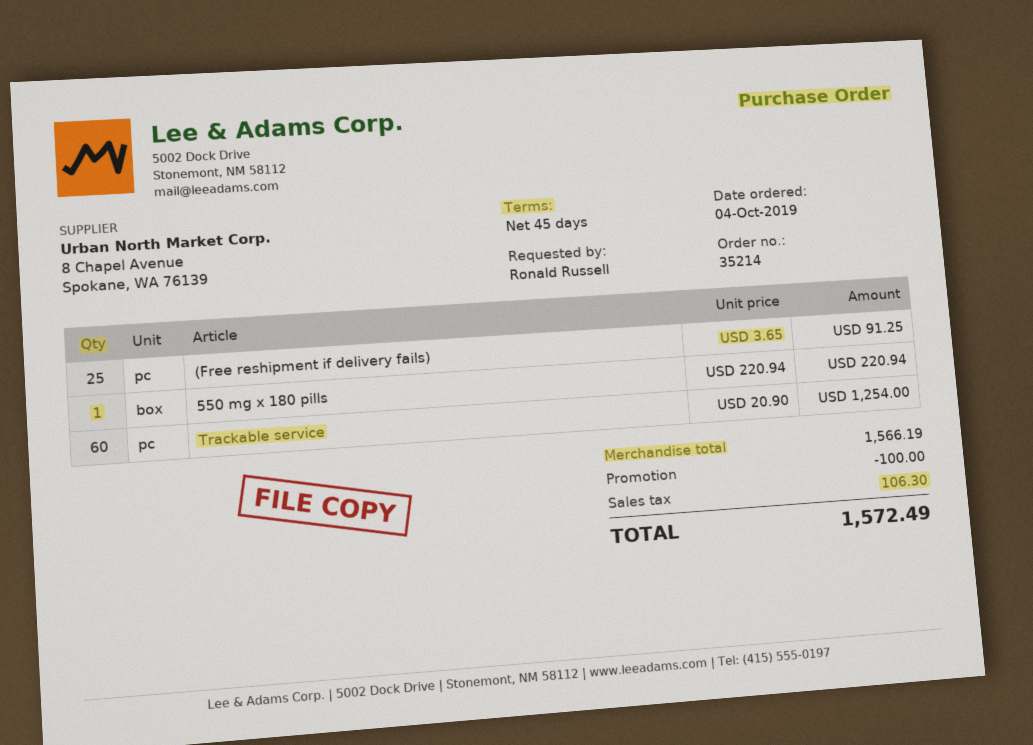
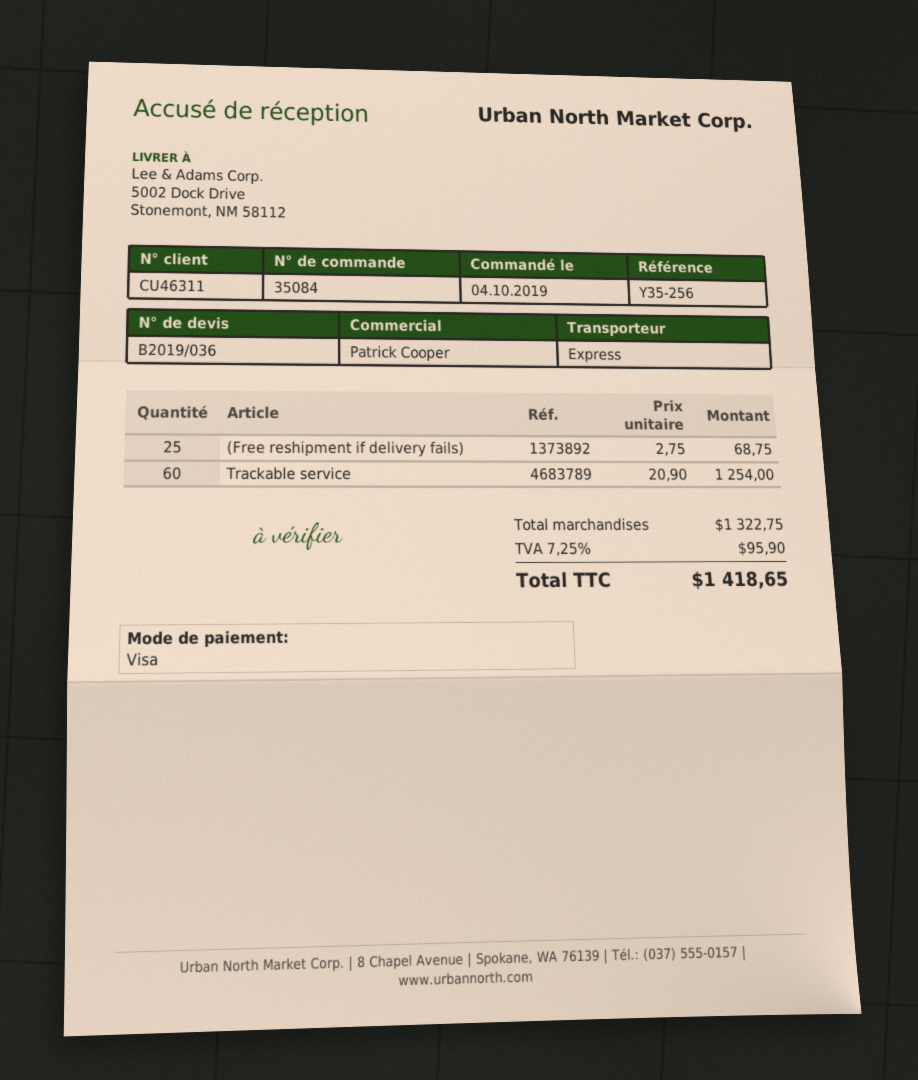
order number: 35214 -> 35084
(Free reshipment if delivery fails): 25 x 3.65 = 91.25 -> 25 x 2.75 = 68.75
550 mg x 180 pills: 1 x 220.94 = 220.94 -> none
subtotal: 1566.19 -> 1322.75
discount: 100.00 -> none
tax: 106.30 -> 95.90
total: 1572.49 -> 1418.65

